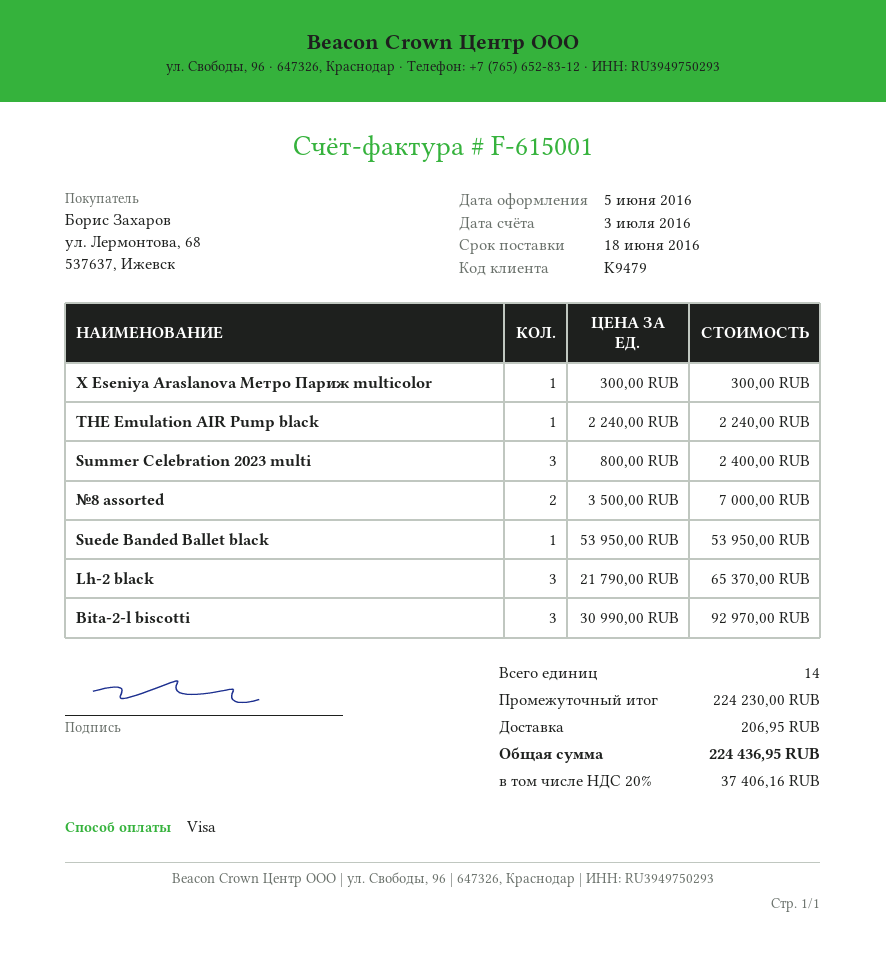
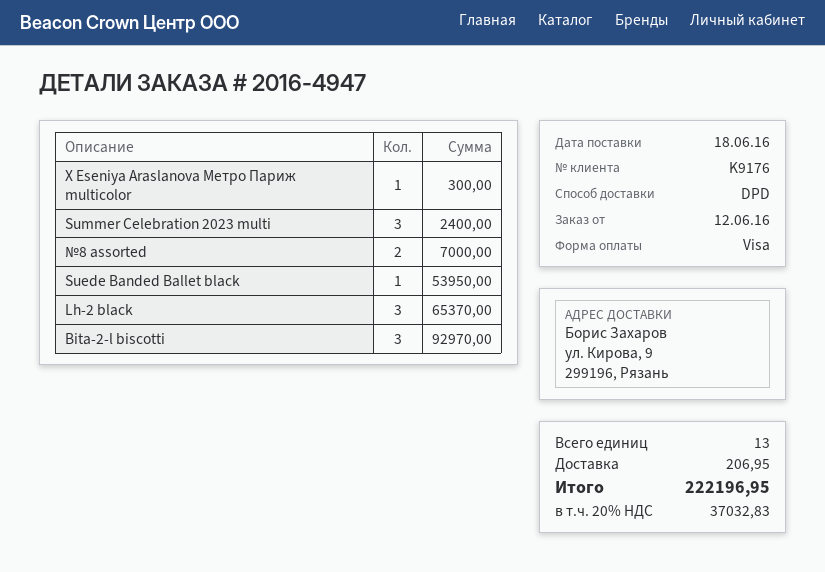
order date: 2016-06-05 -> 2016-06-12
customer number: K9479 -> K9176
THE Emulation AIR Pump black: 1 for 2240.00 -> none
total quantity: 14 -> 13
tax: 20% = 37406.16 -> 20% = 37032.83
total: 224436.95 -> 222196.95

